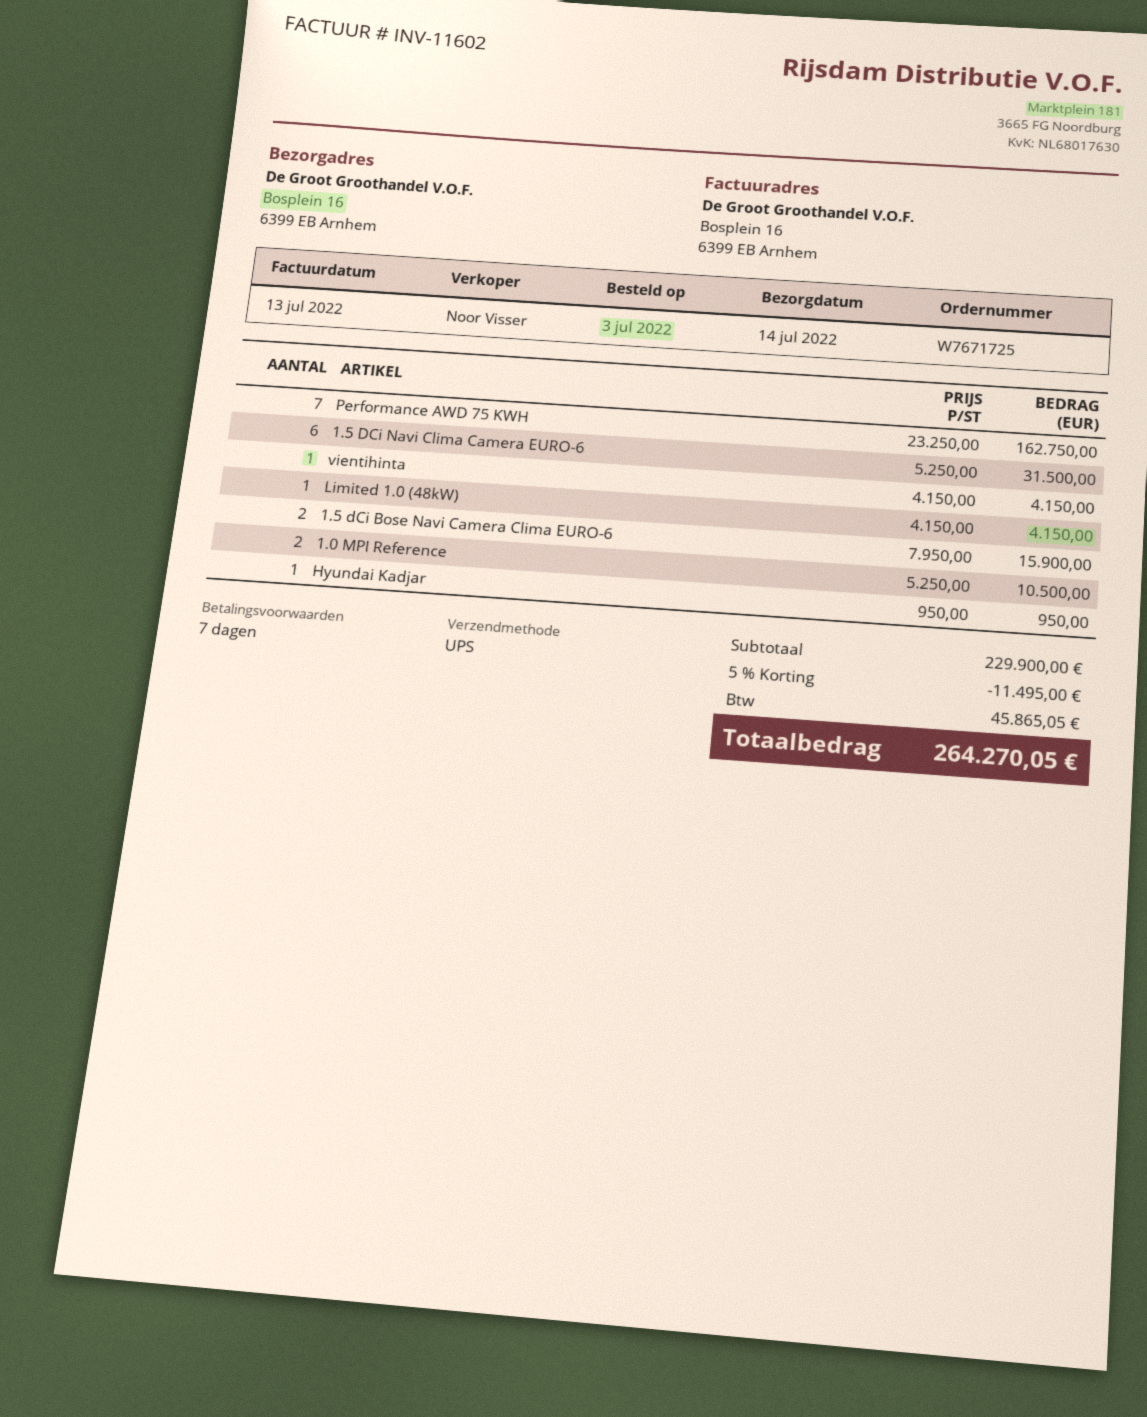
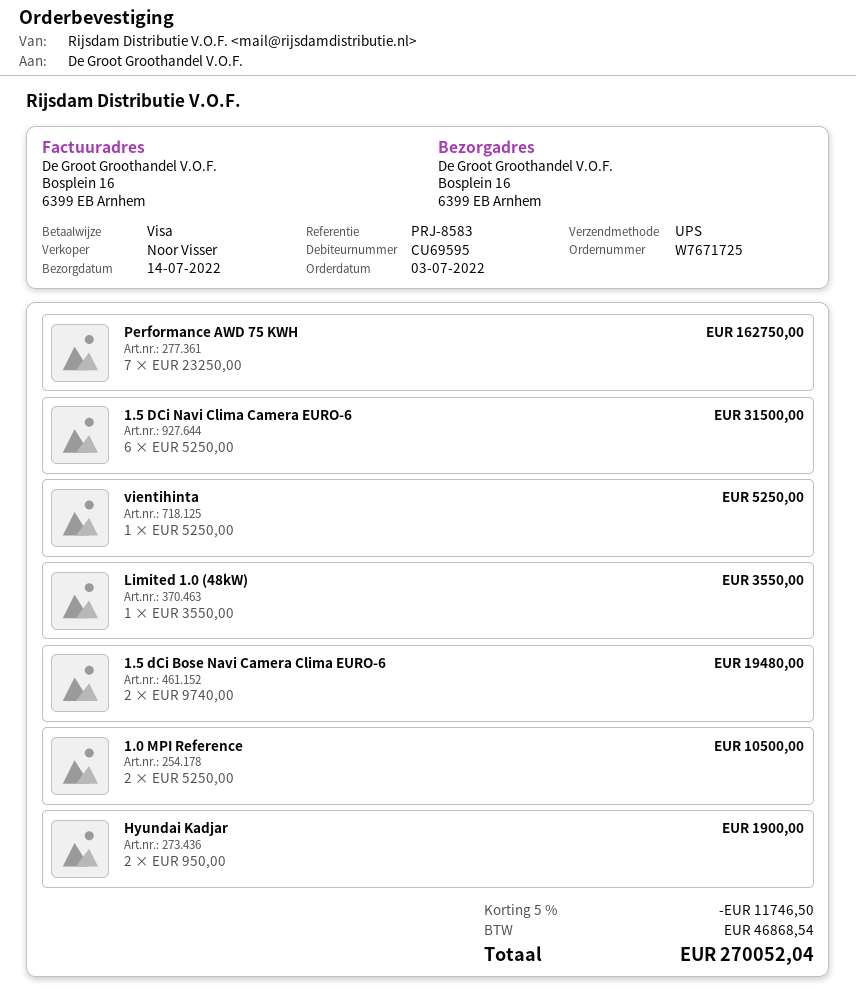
vientihinta: 1 x 4150.00 = 4150.00 -> 1 x 5250.00 = 5250.00
Limited 1.0 (48kW): 1 x 4150.00 = 4150.00 -> 1 x 3550.00 = 3550.00
1.5 dCi Bose Navi Camera Clima EURO-6: 2 x 7950.00 = 15900.00 -> 2 x 9740.00 = 19480.00
Hyundai Kadjar: 1 x 950.00 = 950.00 -> 2 x 950.00 = 1900.00
discount: 5% = 11495.00 -> 5% = 11746.50
tax: 45865.05 -> 46868.54
total: 264270.05 -> 270052.04

